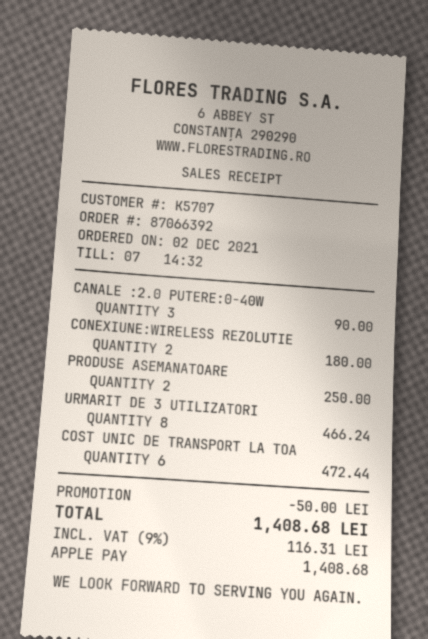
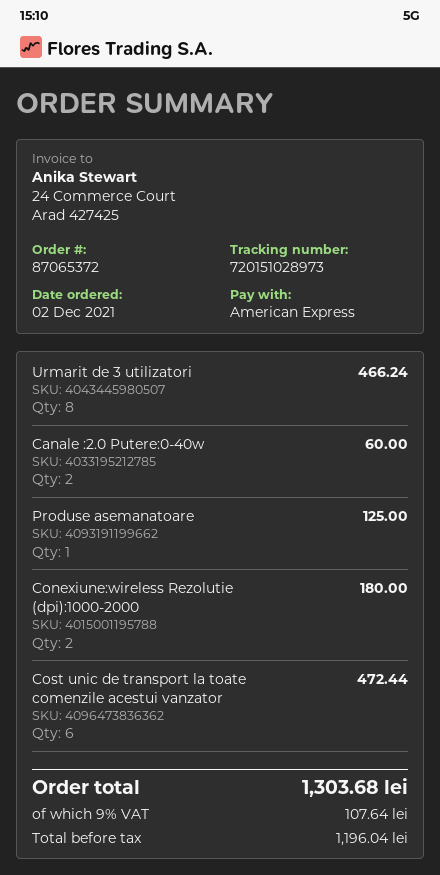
order number: 87066392 -> 87065372
payment method: Apple Pay -> American Express
CANALE :2.0 PUTERE:0-40W: 3 for 90.00 -> 2 for 60.00
PRODUSE ASEMANATOARE: 2 for 250.00 -> 1 for 125.00
discount: 50.00 -> none
tax: 9% = 116.31 -> 9% = 107.64
total: 1408.68 -> 1303.68

